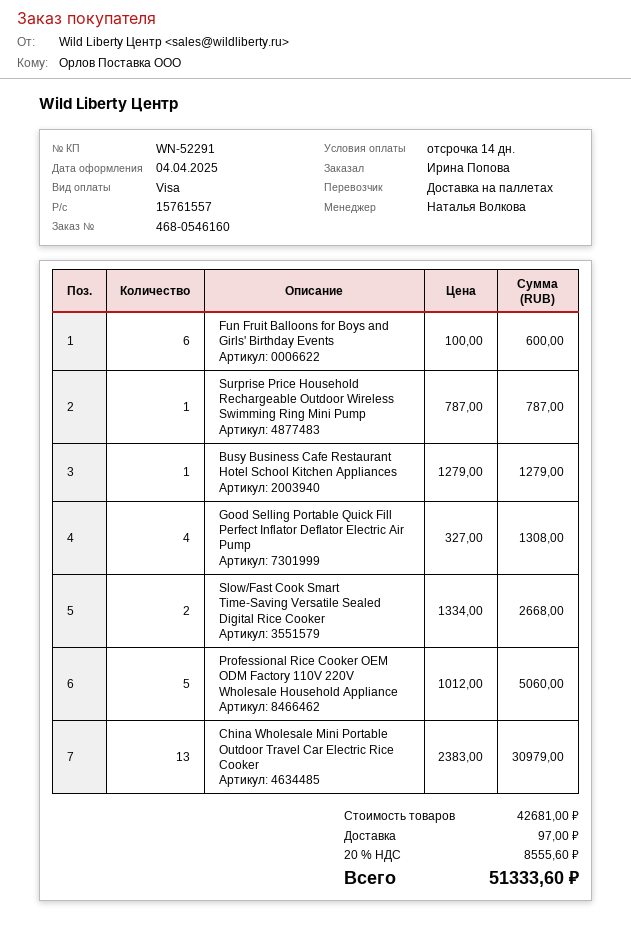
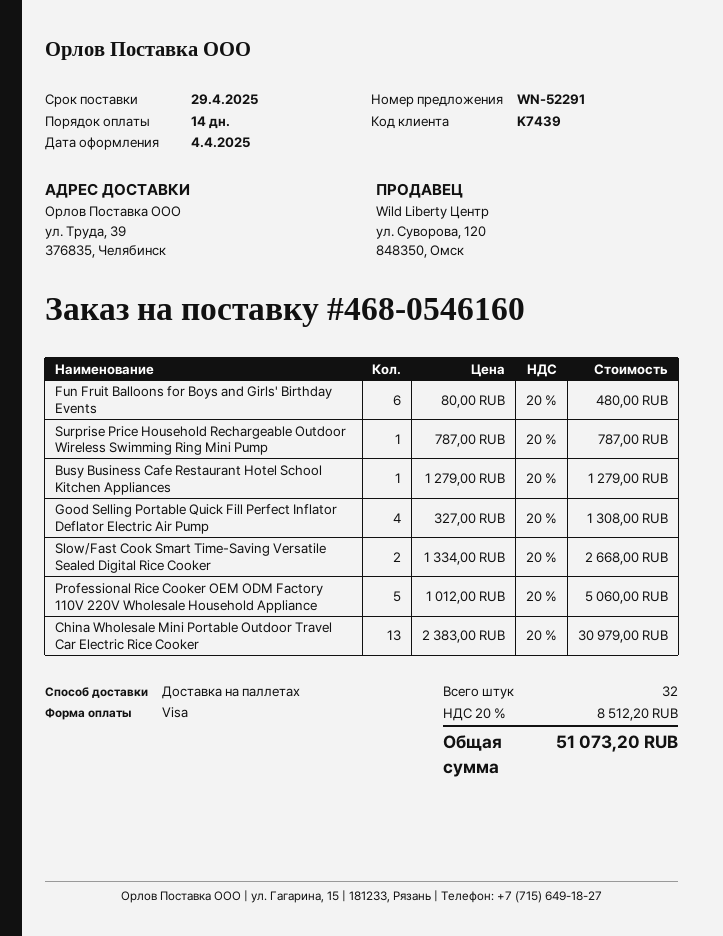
Fun Fruit Balloons for Boys and Girls' Birthday Events: 6 x 100.00 = 600.00 -> 6 x 80.00 = 480.00
shipping: 97.00 -> none
tax: 20% = 8555.60 -> 20% = 8512.20
total: 51333.60 -> 51073.20

